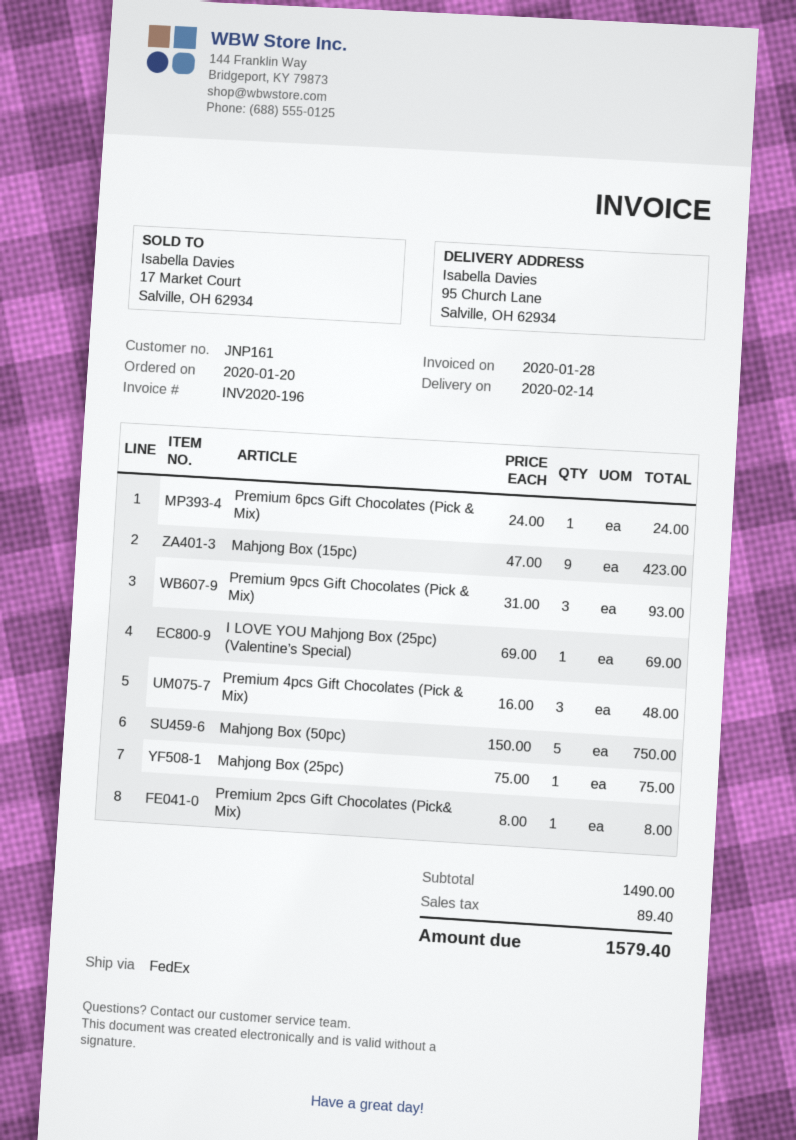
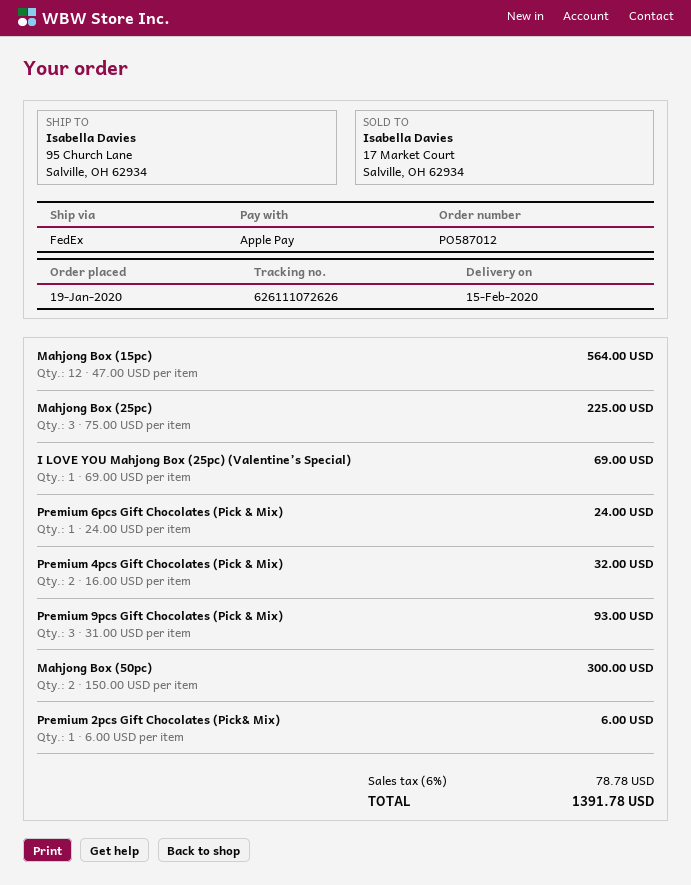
order date: 2020-01-20 -> 2020-01-19
delivery date: 2020-02-14 -> 2020-02-15
Mahjong Box (15pc): 9 x 47.00 = 423.00 -> 12 x 47.00 = 564.00
Premium 4pcs Gift Chocolates (Pick & Mix): 3 x 16.00 = 48.00 -> 2 x 16.00 = 32.00
Mahjong Box (50pc): 5 x 150.00 = 750.00 -> 2 x 150.00 = 300.00
Mahjong Box (25pc): 1 x 75.00 = 75.00 -> 3 x 75.00 = 225.00
Premium 2pcs Gift Chocolates (Pick& Mix): 1 x 8.00 = 8.00 -> 1 x 6.00 = 6.00
tax: 89.40 -> 78.78
total: 1579.40 -> 1391.78

